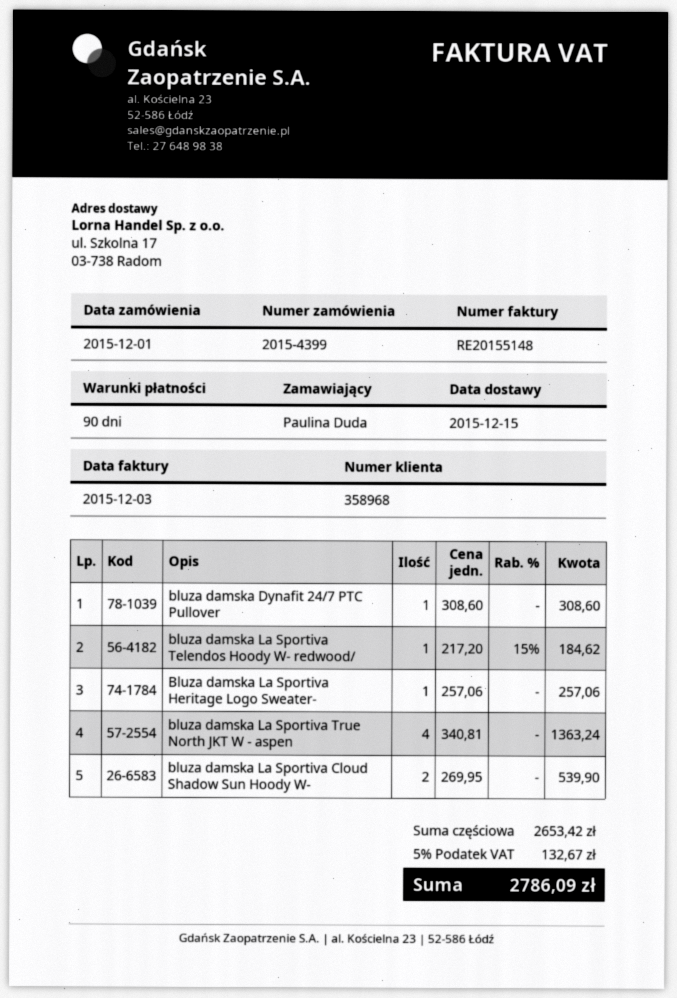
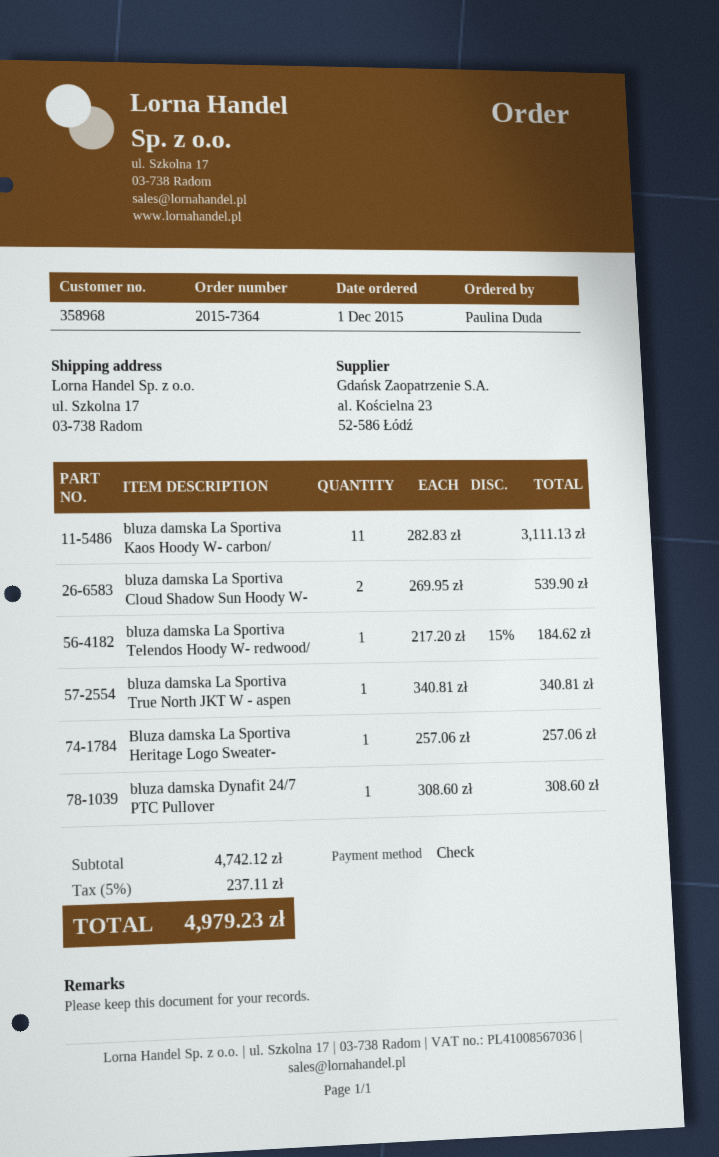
order number: 2015-4399 -> 2015-7364
bluza damska La Sportiva True North JKT W - aspen: 4 x 340.81 = 1363.24 -> 1 x 340.81 = 340.81
bluza damska La Sportiva Kaos Hoody W- carbon/: none -> 11 x 282.83 = 3111.13
subtotal: 2653.42 -> 4742.12
tax: 5% = 132.67 -> 5% = 237.11
total: 2786.09 -> 4979.23

